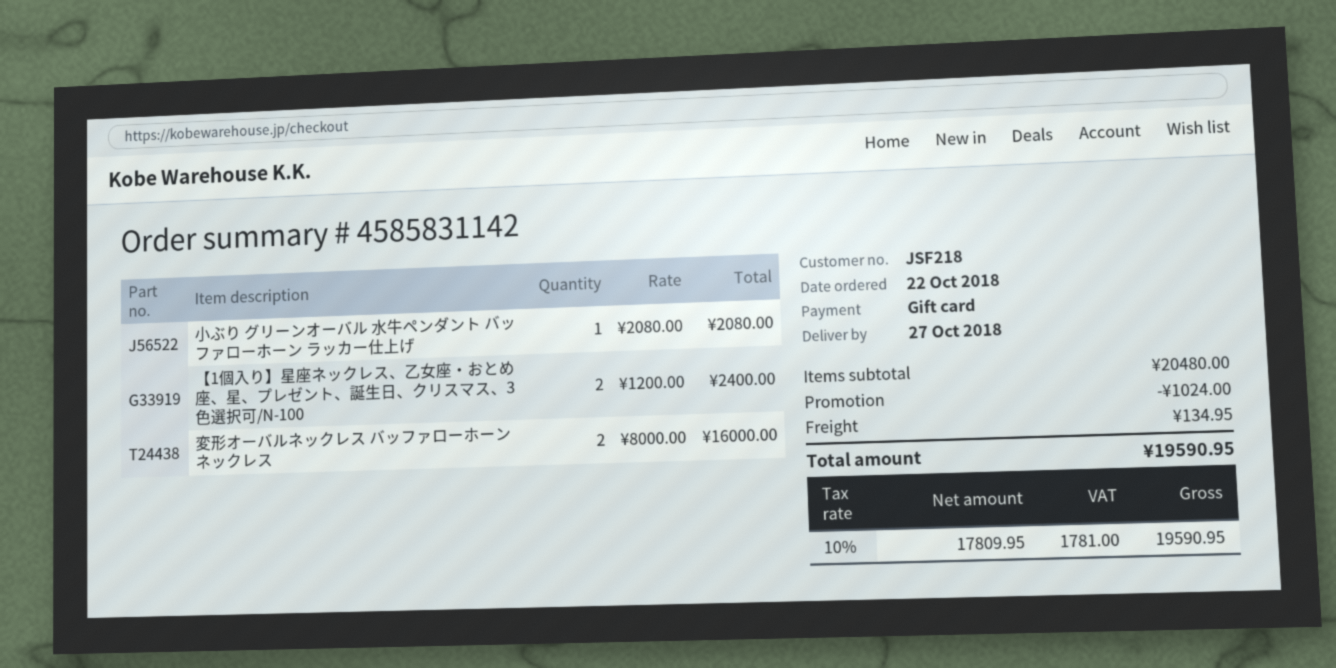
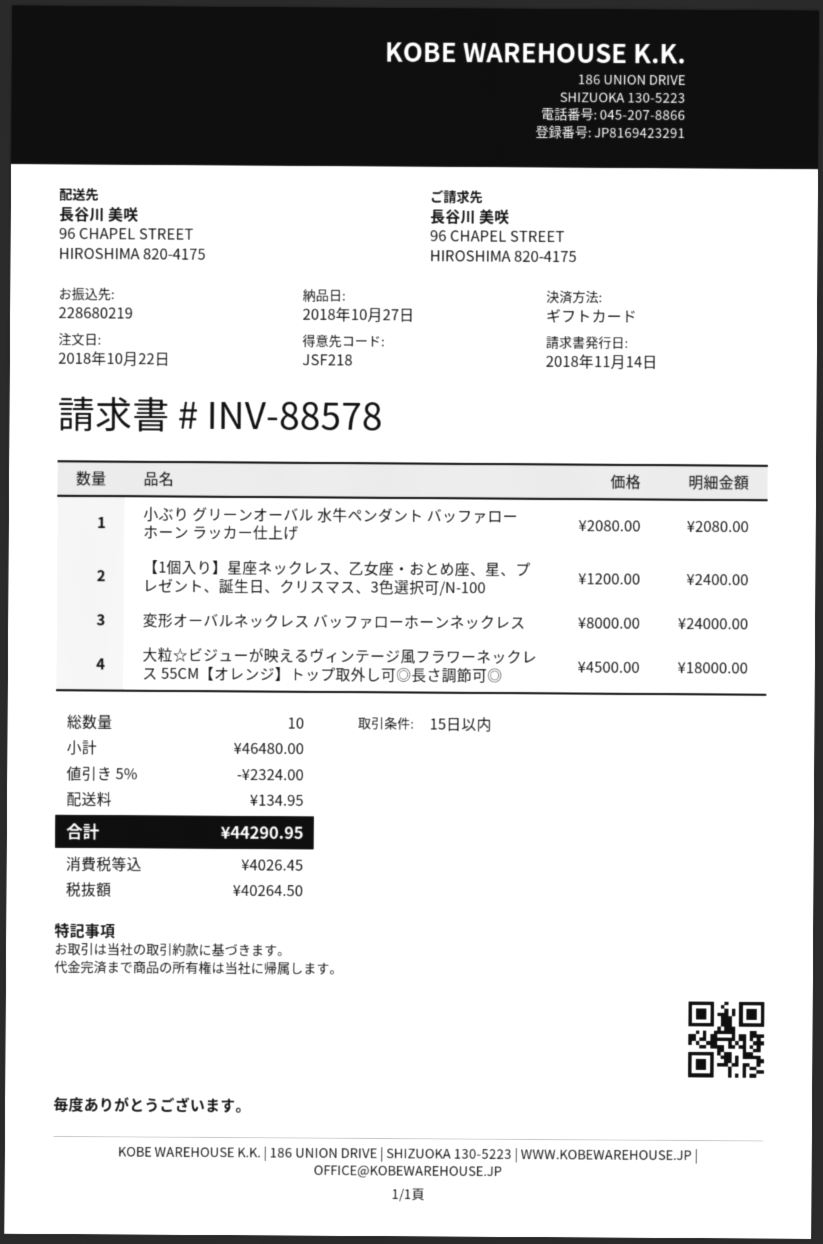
変形オーバルネックレス バッファローホーンネックレス: 2 x 8000.00 = 16000.00 -> 3 x 8000.00 = 24000.00
大粒☆ビジューが映えるヴィンテージ風フラワーネックレス 55CM【オレンジ】トップ取外し可◎長さ調節可◎: none -> 4 x 4500.00 = 18000.00
subtotal: 20480.00 -> 46480.00
discount: 1024.00 -> 2324.00
net: 17809.95 -> 40264.50
tax: 1781.00 -> 4026.45
total: 19590.95 -> 44290.95

